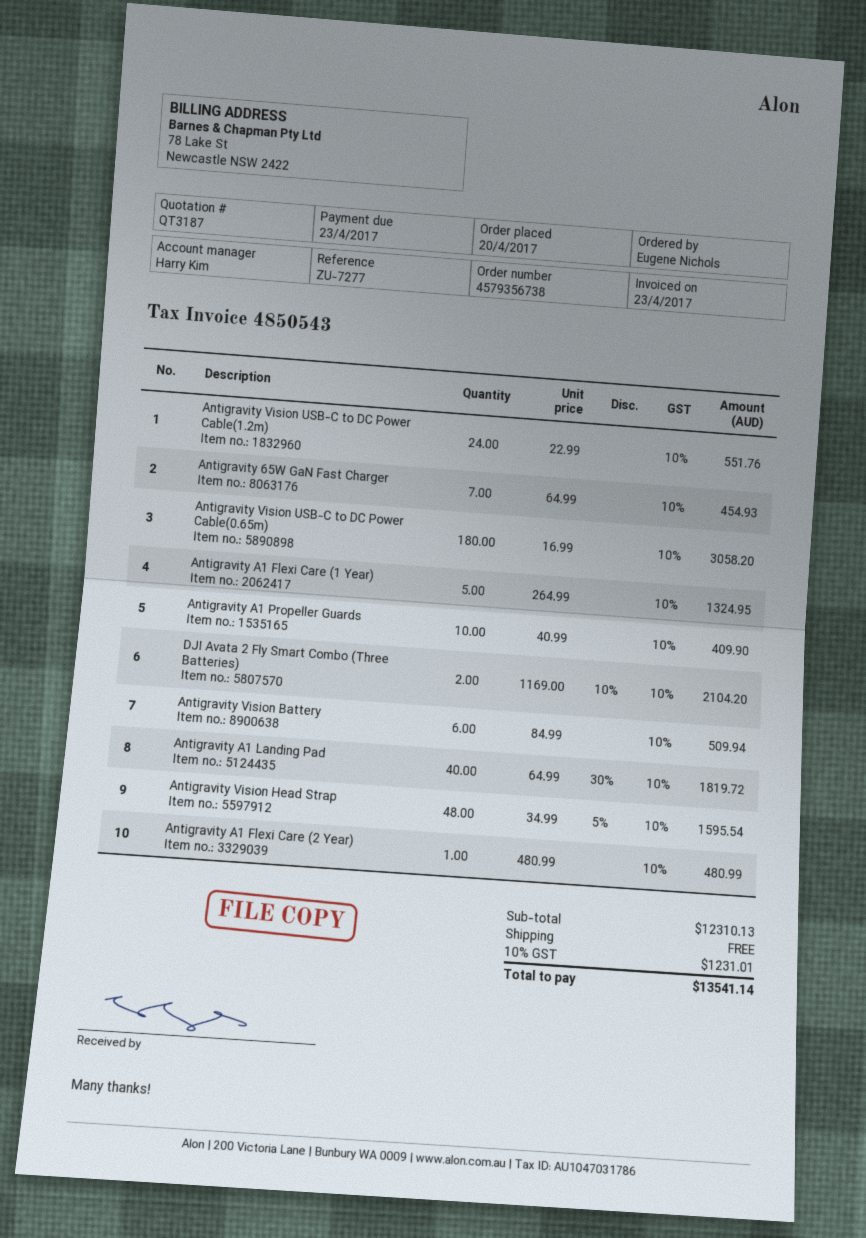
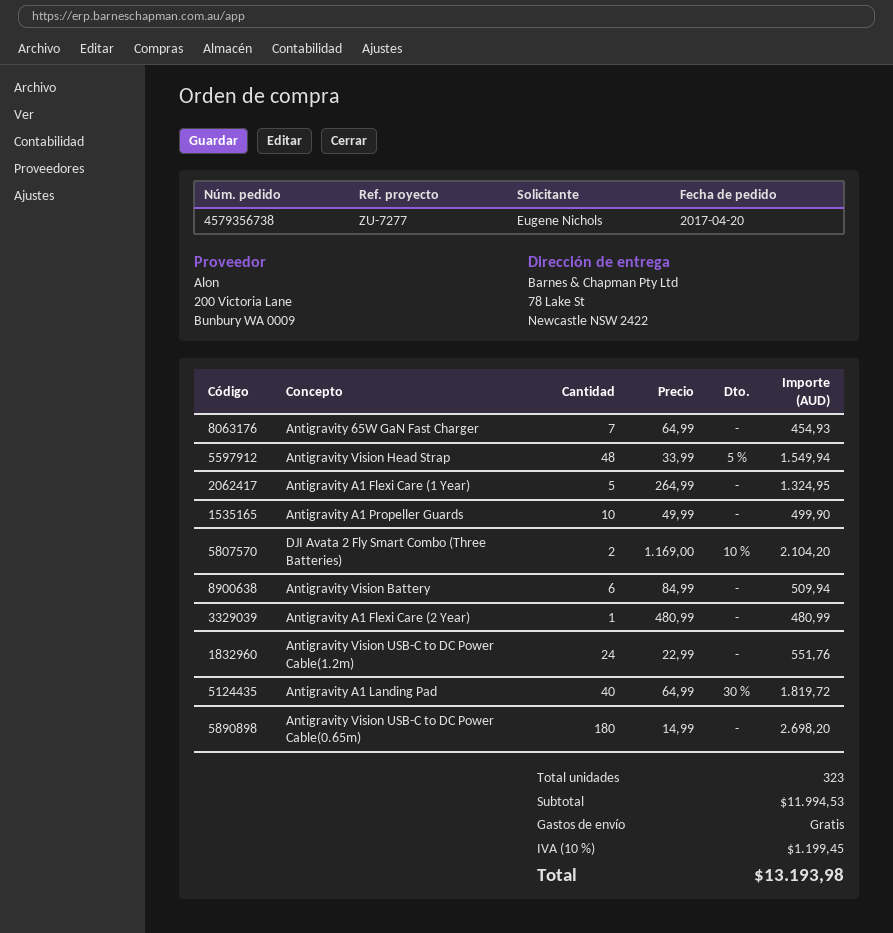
Antigravity Vision USB-C to DC Power Cable(0.65m): 180 x 16.99 = 3058.20 -> 180 x 14.99 = 2698.20
Antigravity A1 Propeller Guards: 10 x 40.99 = 409.90 -> 10 x 49.99 = 499.90
Antigravity Vision Head Strap: 48 x 34.99 - 5% = 1595.54 -> 48 x 33.99 - 5% = 1549.94
subtotal: 12310.13 -> 11994.53
tax: 10% = 1231.01 -> 10% = 1199.45
total: 13541.14 -> 13193.98

